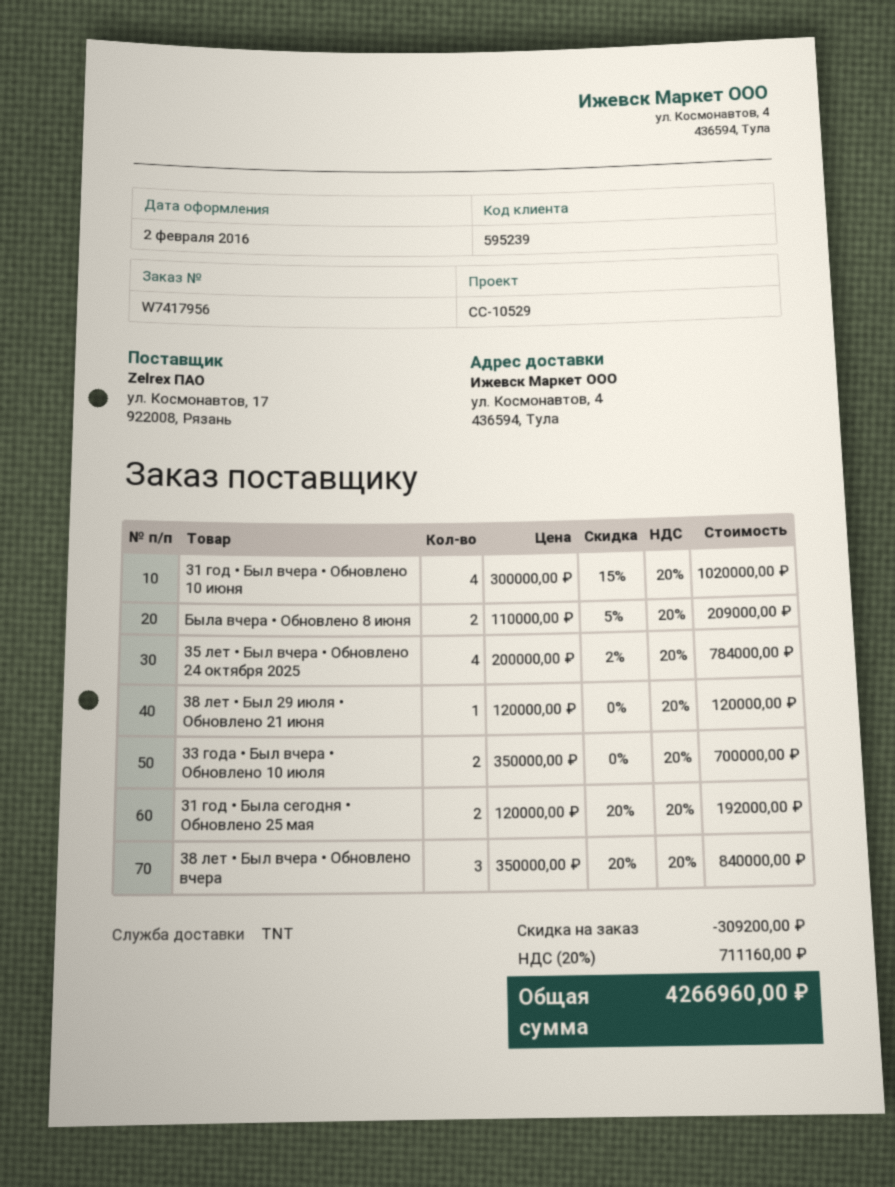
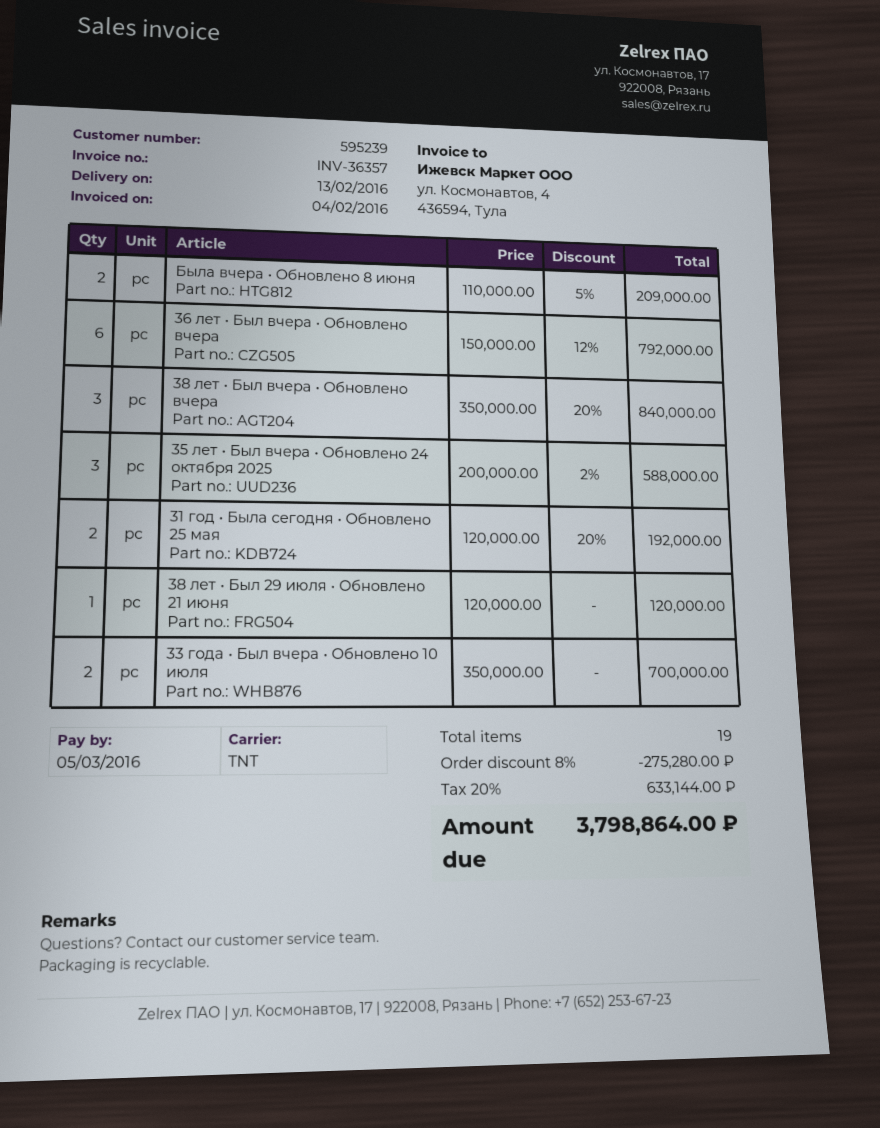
31 год • Был вчера • Обновлено 10 июня: 4 x 300000.00 - 15% = 1020000.00 -> none
35 лет • Был вчера • Обновлено 24 октября 2025: 4 x 200000.00 - 2% = 784000.00 -> 3 x 200000.00 - 2% = 588000.00
36 лет • Был вчера • Обновлено вчера: none -> 6 x 150000.00 - 12% = 792000.00
discount: 309200.00 -> 275280.00
tax: 20% = 711160.00 -> 20% = 633144.00
total: 4266960.00 -> 3798864.00

